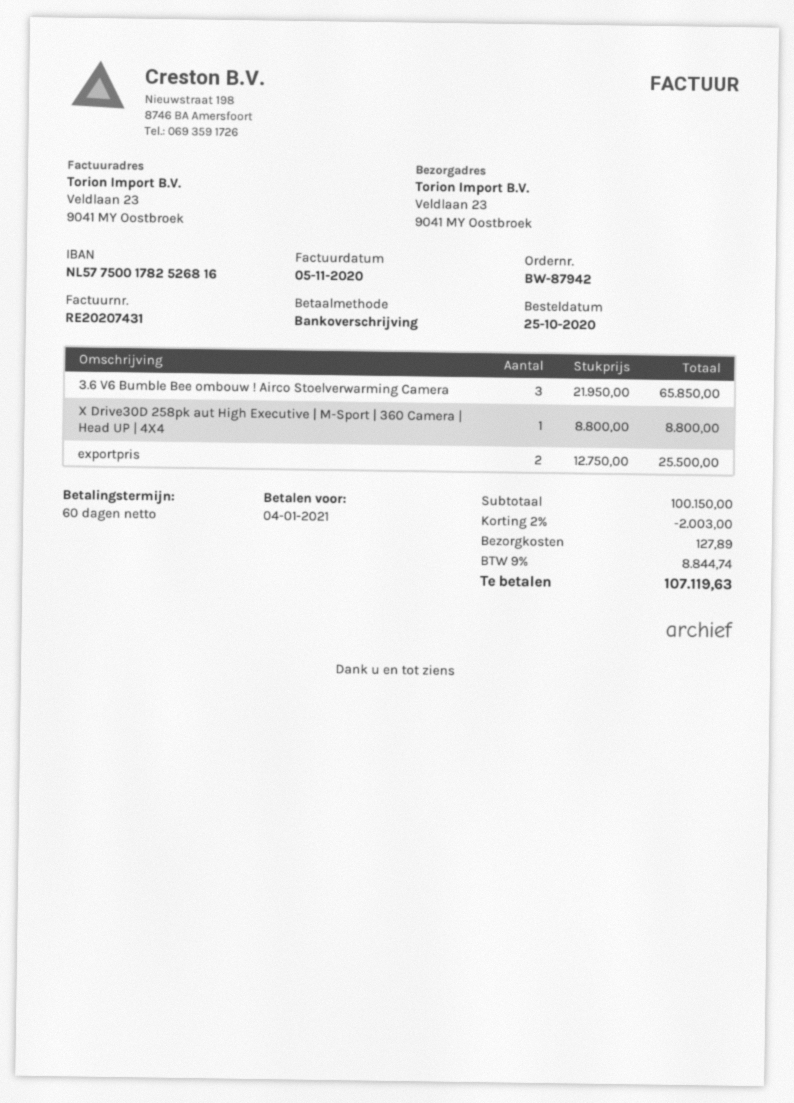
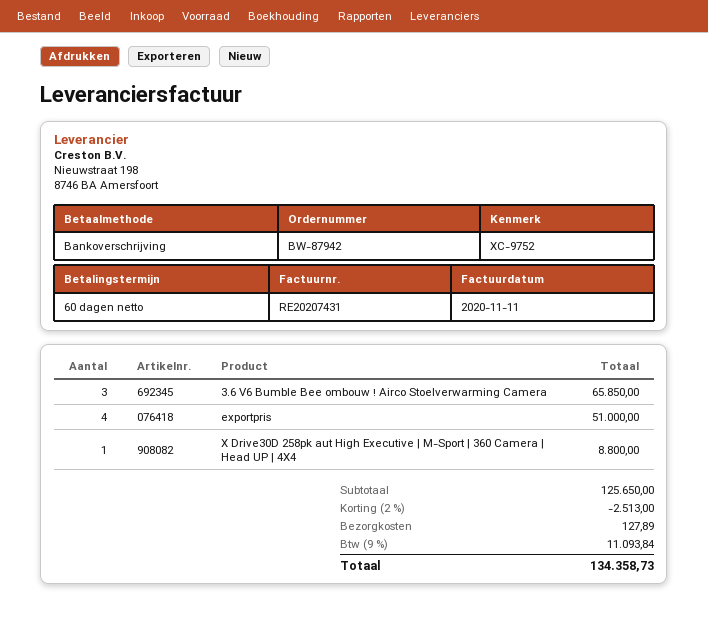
invoice date: 2020-11-05 -> 2020-11-11
exportpris: 2 for 25500.00 -> 4 for 51000.00
subtotal: 100150.00 -> 125650.00
discount: 2% = 2003.00 -> 2% = 2513.00
tax: 9% = 8844.74 -> 9% = 11093.84
total: 107119.63 -> 134358.73

